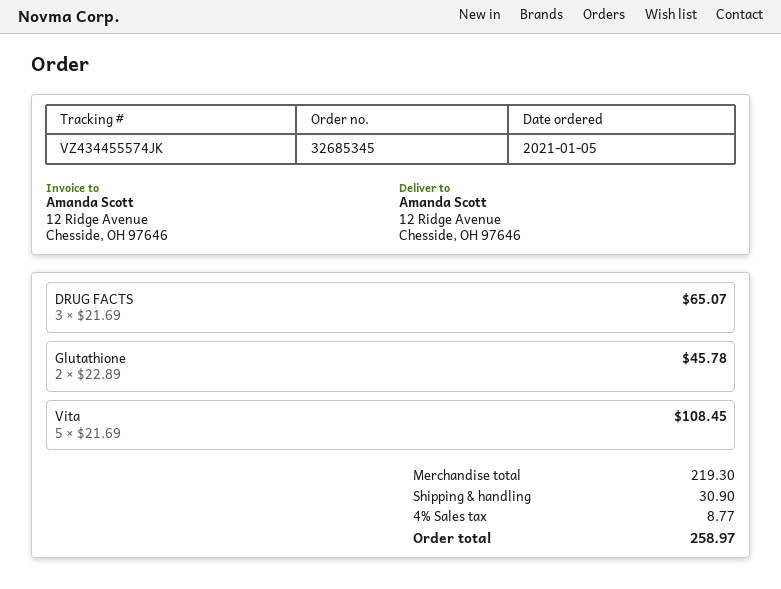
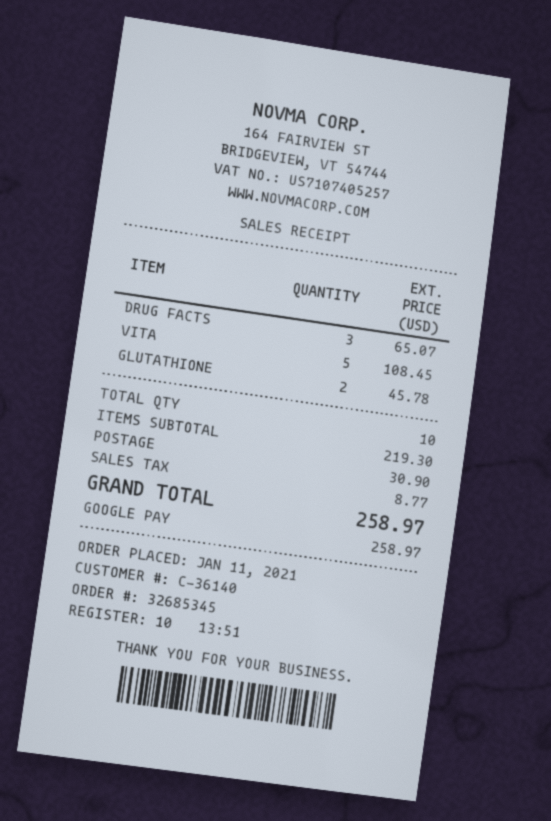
order date: 2021-01-05 -> 2021-01-11

